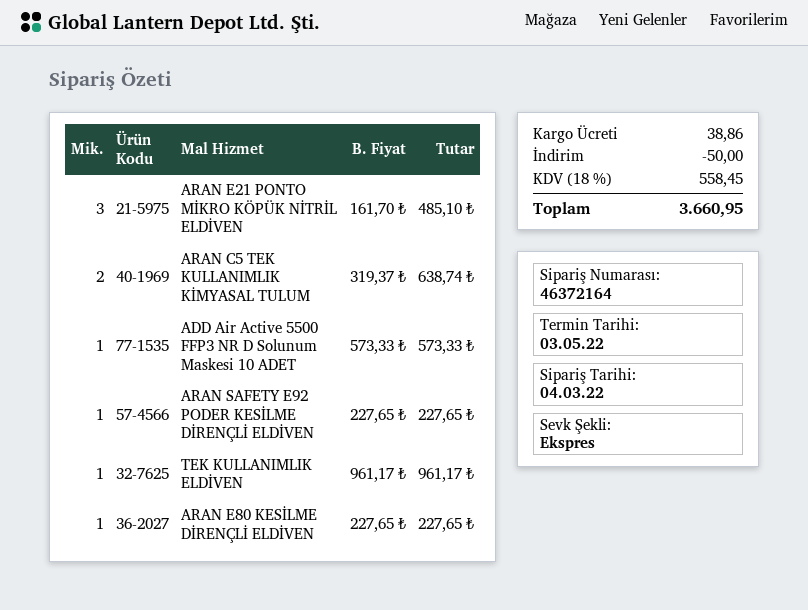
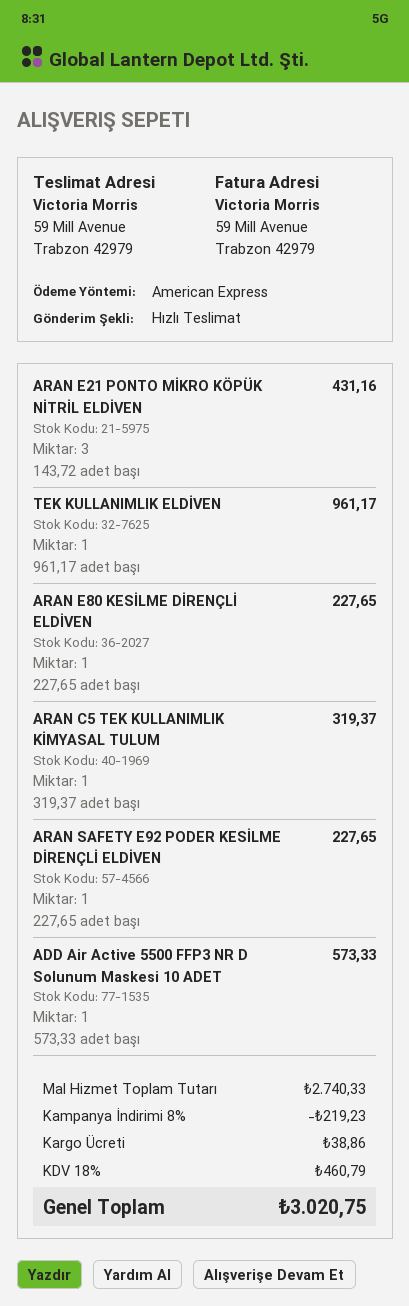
ARAN E21 PONTO MİKRO KÖPÜK NİTRİL ELDİVEN: 3 x 161.70 = 485.10 -> 3 x 143.72 = 431.16
ARAN C5 TEK KULLANIMLIK KİMYASAL TULUM: 2 x 319.37 = 638.74 -> 1 x 319.37 = 319.37
discount: 50.00 -> 219.23
tax: 18% = 558.45 -> 18% = 460.79
total: 3660.95 -> 3020.75

